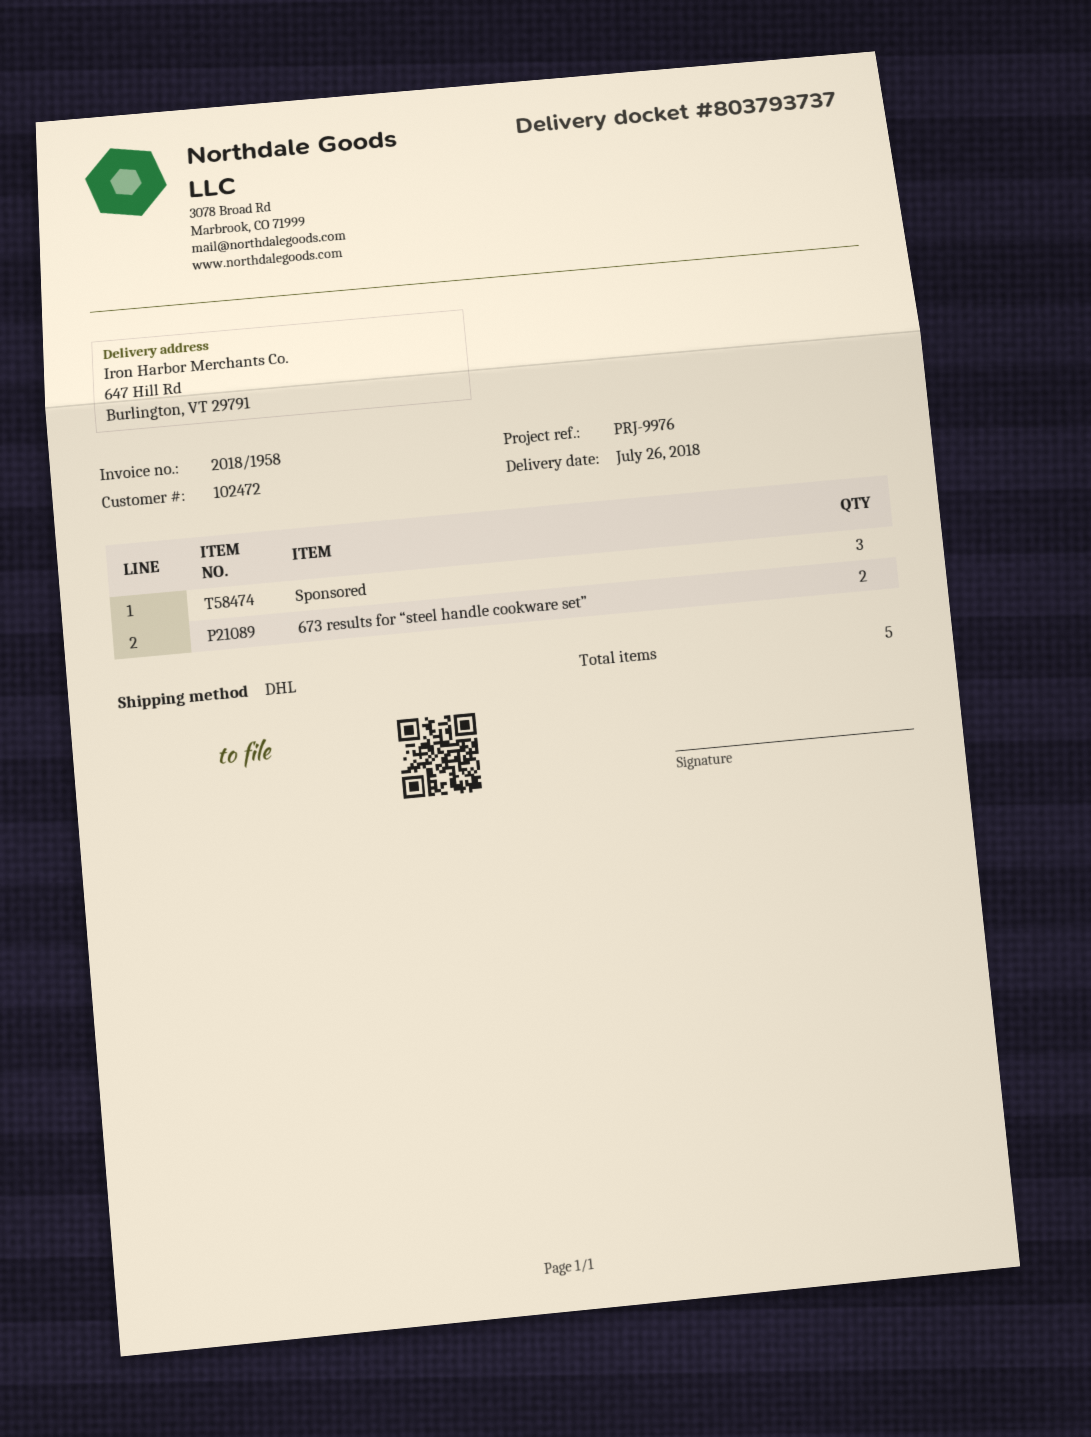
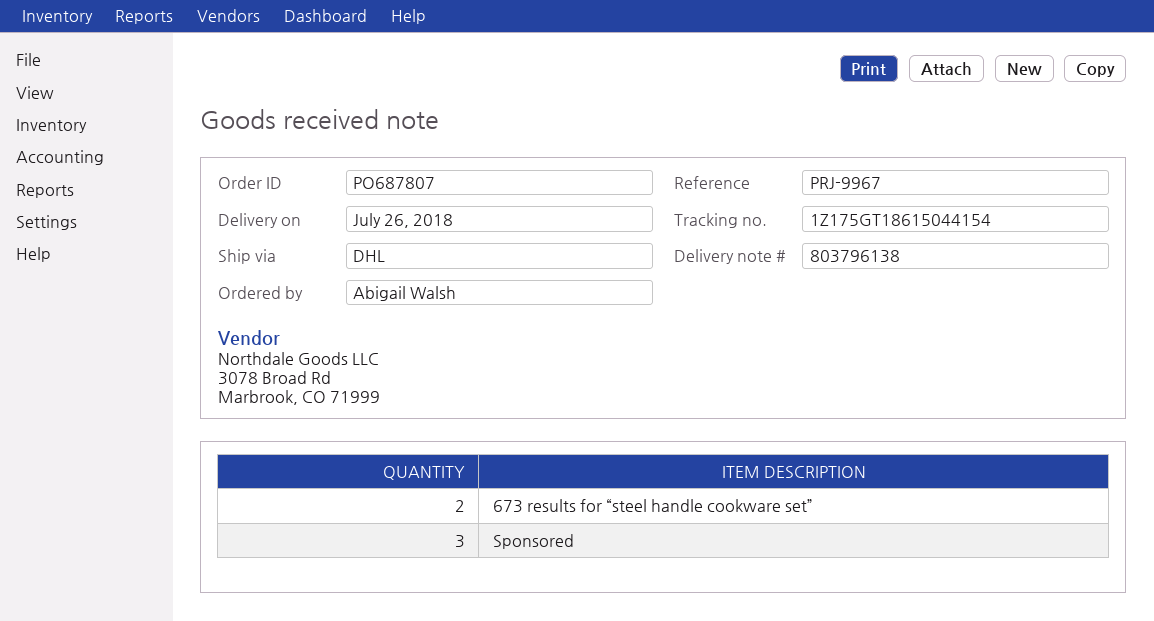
delivery note number: 803793737 -> 803796138
reference: PRJ-9976 -> PRJ-9967

